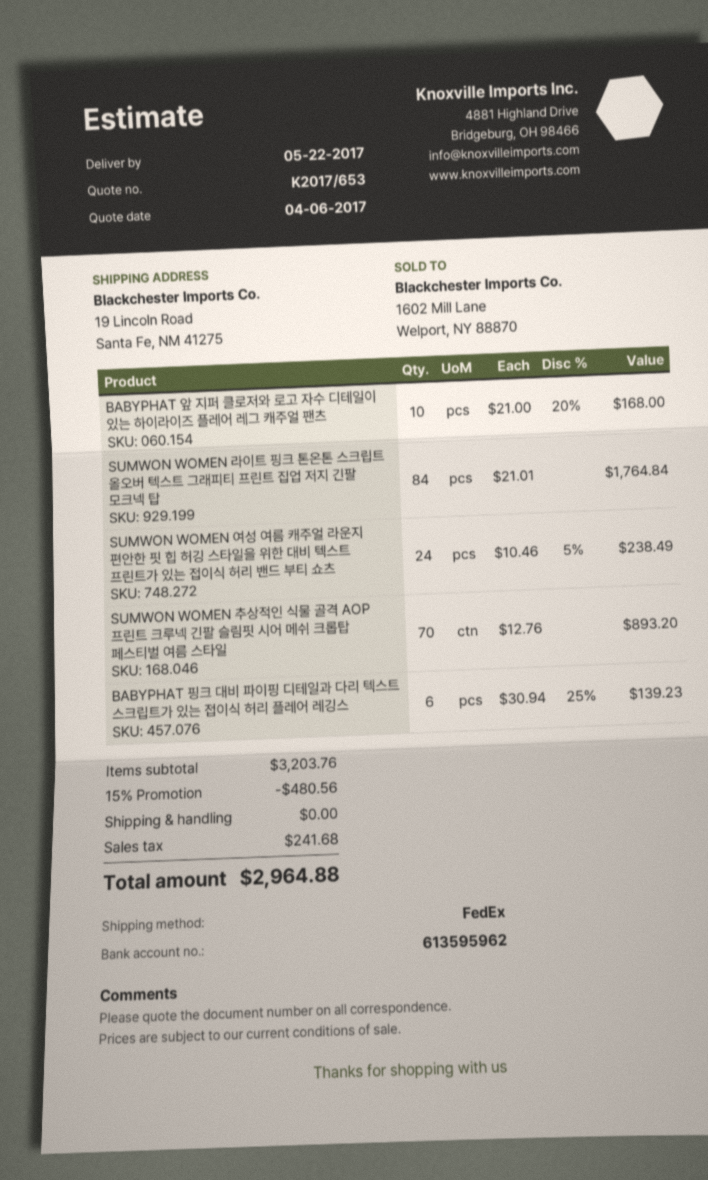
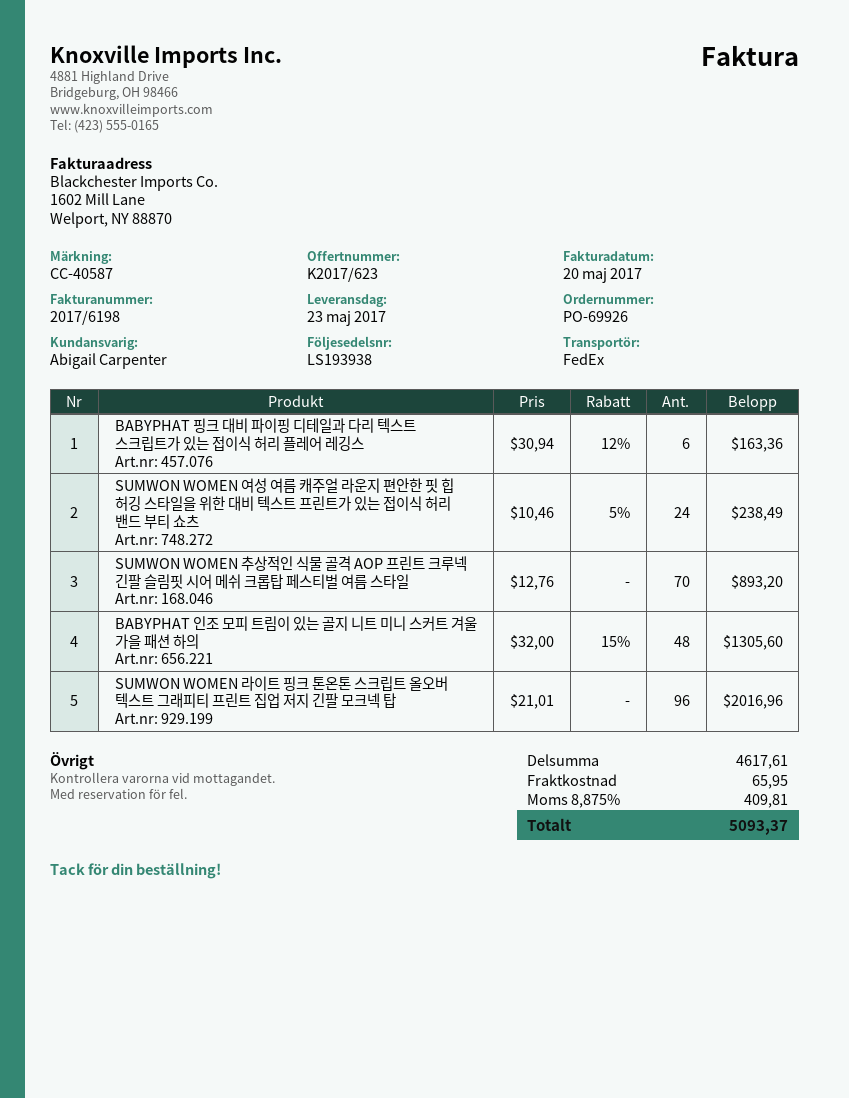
quote number: K2017/653 -> K2017/623
delivery date: 2017-05-22 -> 2017-05-23
BABYPHAT 앞 지퍼 클로저와 로고 자수 디테일이 있는 하이라이즈 플레어 레그 캐주얼 팬츠: 10 x 21.00 - 20% = 168.00 -> none
SUMWON WOMEN 라이트 핑크 톤온톤 스크립트 올오버 텍스트 그래피티 프린트 집업 저지 긴팔 모크넥 탑: 84 x 21.01 = 1764.84 -> 96 x 21.01 = 2016.96
BABYPHAT 핑크 대비 파이핑 디테일과 다리 텍스트 스크립트가 있는 접이식 허리 플레어 레깅스: 6 x 30.94 - 25% = 139.23 -> 6 x 30.94 - 12% = 163.36
BABYPHAT 인조 모피 트림이 있는 골지 니트 미니 스커트 겨울 가을 패션 하의: none -> 48 x 32.00 - 15% = 1305.60
subtotal: 3203.76 -> 4617.61
discount: 15% = 480.56 -> none
shipping: 0.00 -> 65.95
tax: 241.68 -> 409.81
total: 2964.88 -> 5093.37

